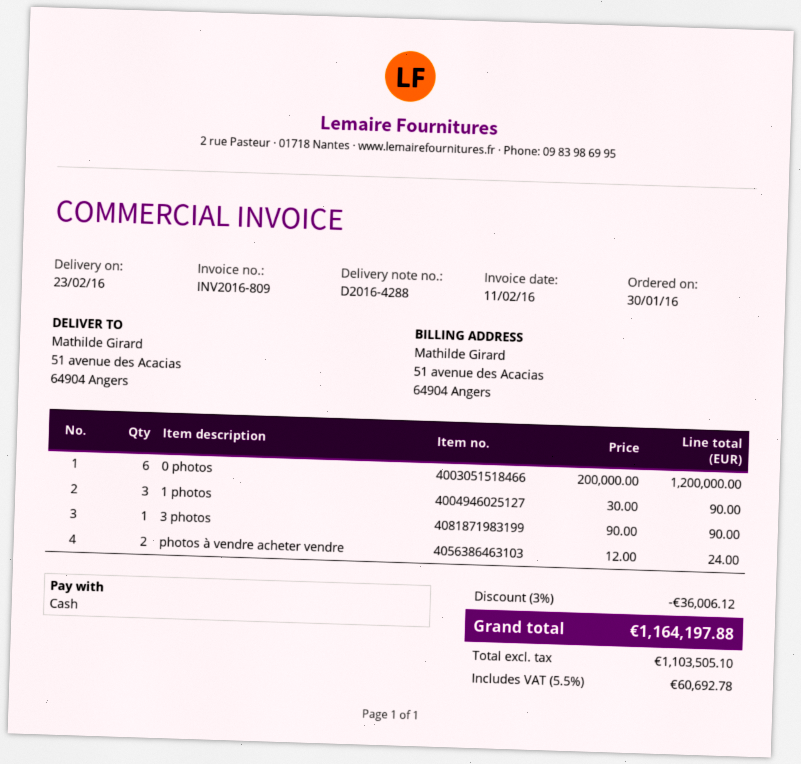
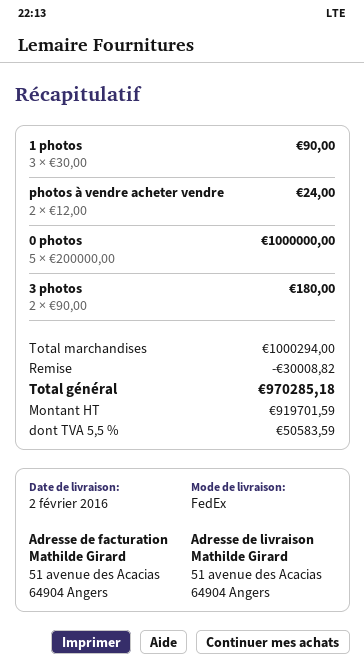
delivery date: 2016-02-23 -> 2016-02-02
0 photos: 6 x 200000.00 = 1200000.00 -> 5 x 200000.00 = 1000000.00
3 photos: 1 x 90.00 = 90.00 -> 2 x 90.00 = 180.00
discount: 36006.12 -> 30008.82
net: 1103505.10 -> 919701.59
tax: 5.5% = 60692.78 -> 5.5% = 50583.59
total: 1164197.88 -> 970285.18

